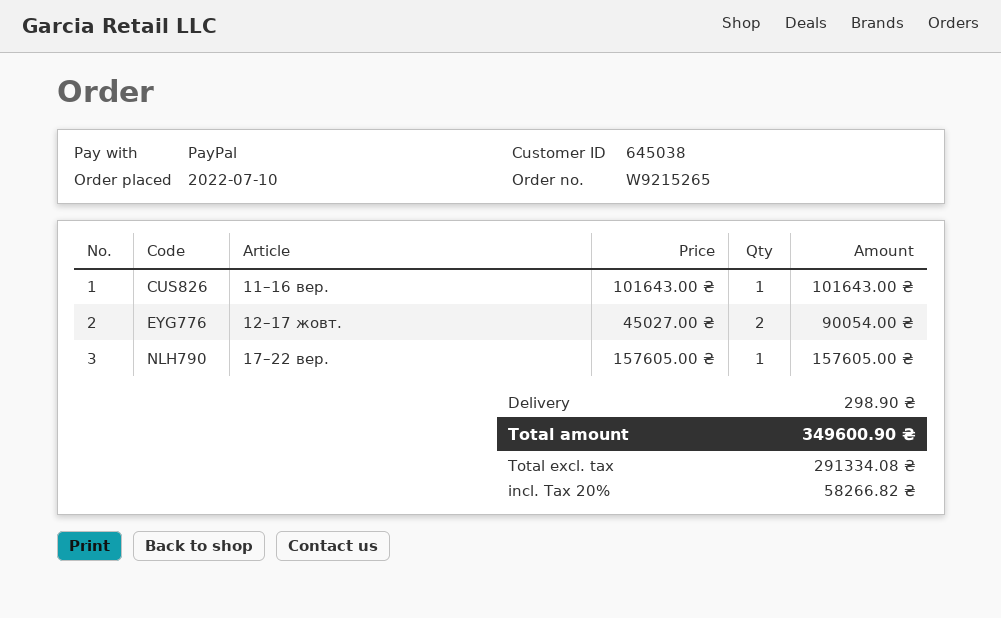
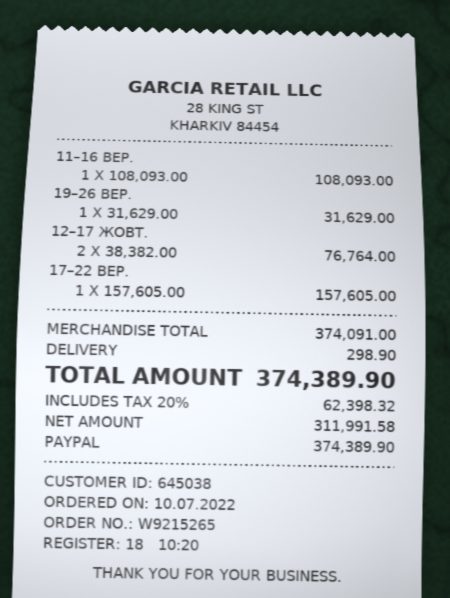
11–16 вер.: 1 x 101643.00 = 101643.00 -> 1 x 108093.00 = 108093.00
12–17 жовт.: 2 x 45027.00 = 90054.00 -> 2 x 38382.00 = 76764.00
19–26 ВЕР.: none -> 1 x 31629.00 = 31629.00
net: 291334.08 -> 311991.58
tax: 20% = 58266.82 -> 20% = 62398.32
total: 349600.90 -> 374389.90

